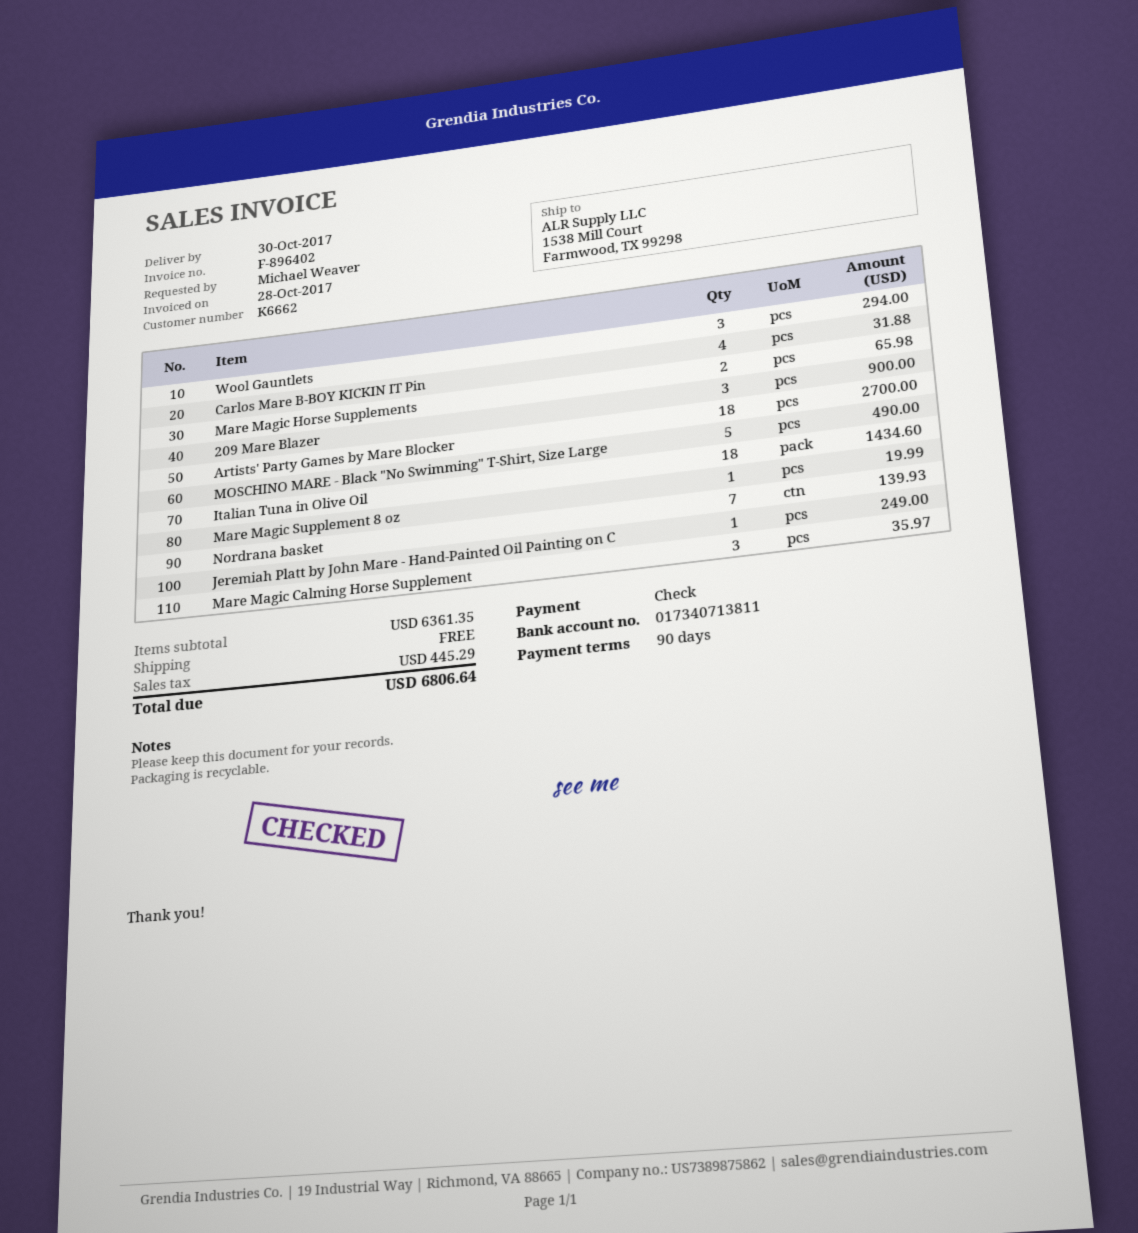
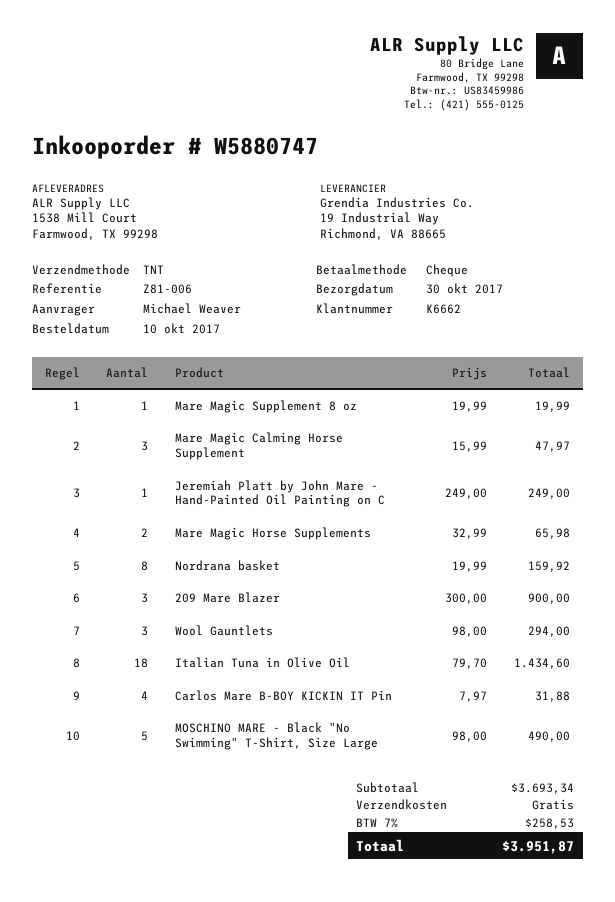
Artists' Party Games by Mare Blocker: 18 for 2700.00 -> none
Nordrana basket: 7 for 139.93 -> 8 for 159.92
Mare Magic Calming Horse Supplement: 3 for 35.97 -> 3 for 47.97
subtotal: 6361.35 -> 3693.34
tax: 445.29 -> 258.53
total: 6806.64 -> 3951.87

